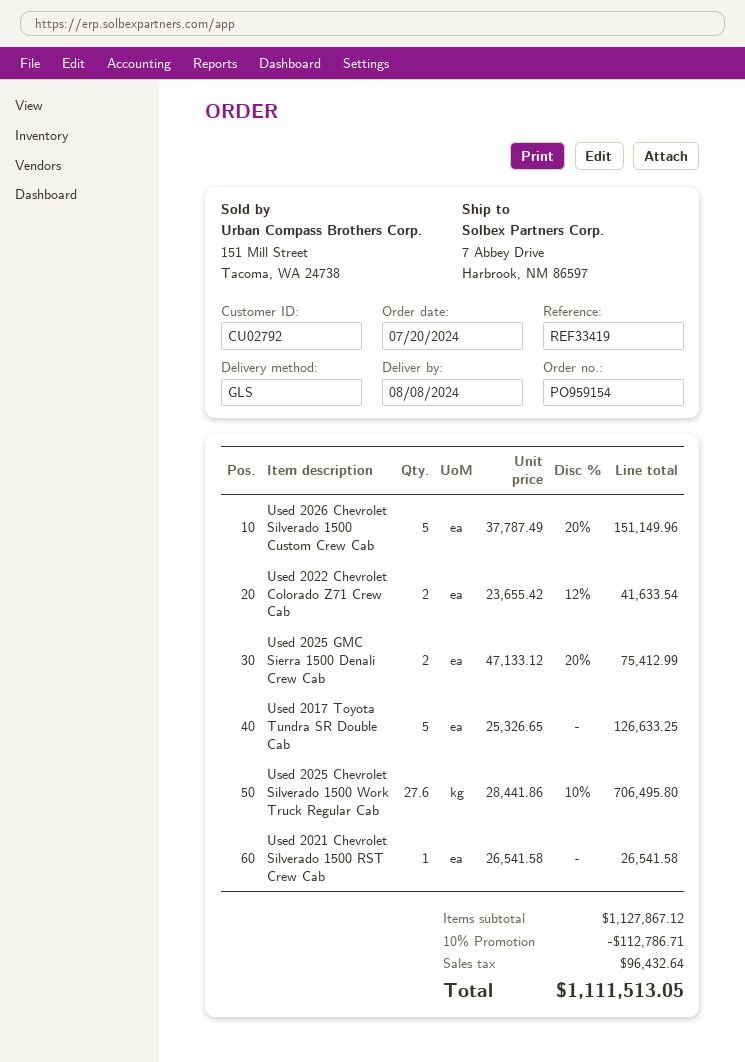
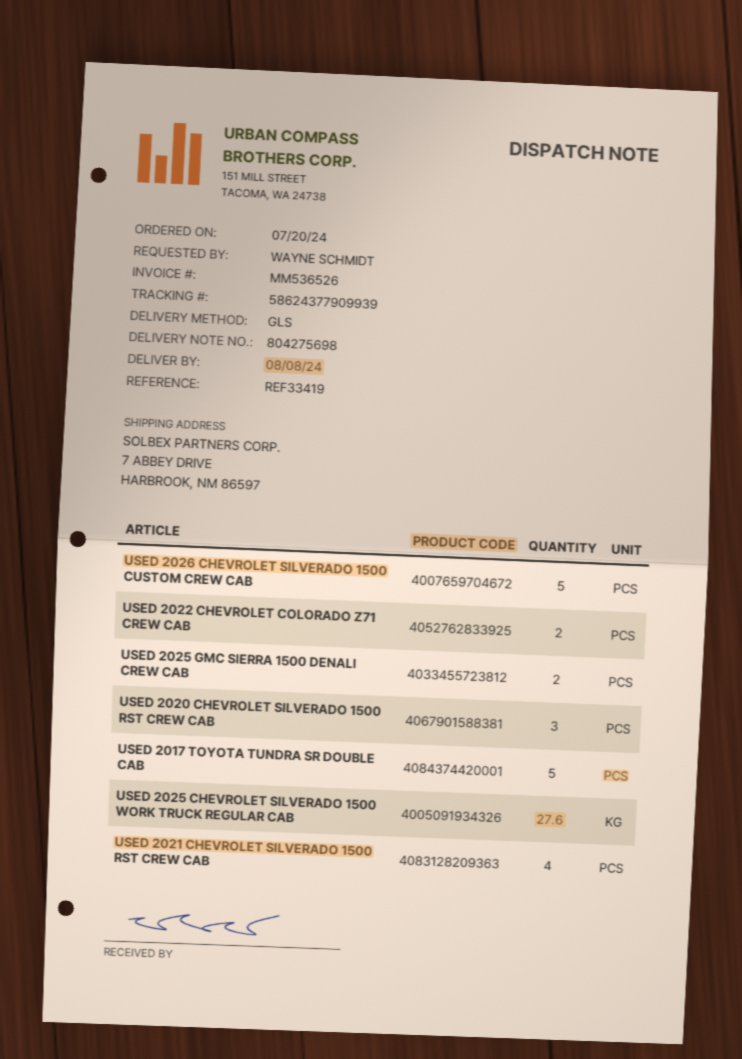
Used 2021 Chevrolet Silverado 1500 RST Crew Cab: 1 -> 4
USED 2020 CHEVROLET SILVERADO 1500 RST CREW CAB: none -> 3

